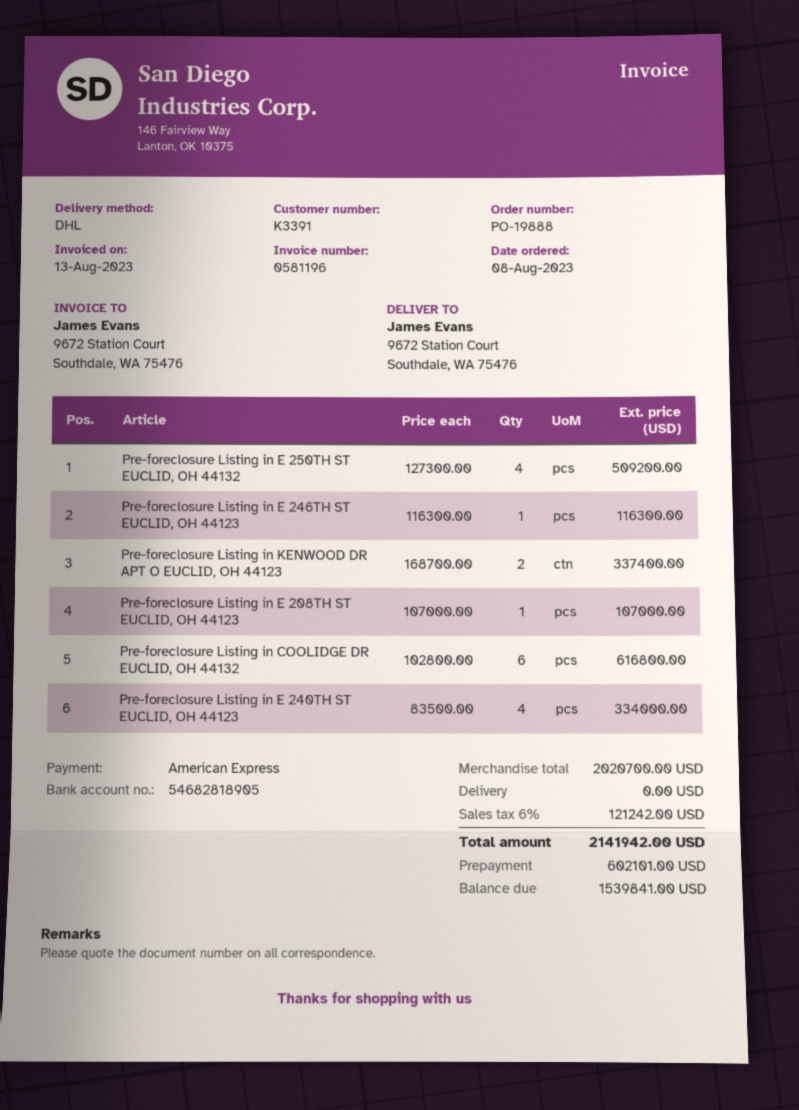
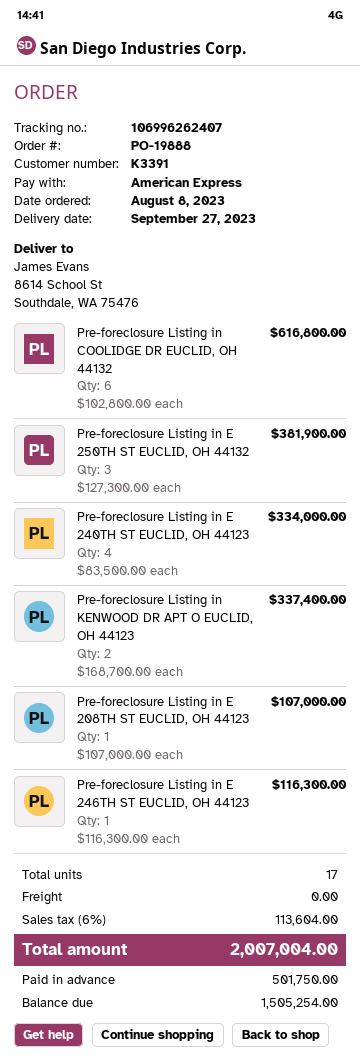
ship to: 9672 Station Court, Southdale, WA 75476 -> 8614 School St, Southdale, WA 75476
Pre-foreclosure Listing in E 250TH ST EUCLID, OH 44132: 4 x 127300.00 = 509200.00 -> 3 x 127300.00 = 381900.00
tax: 6% = 121242.00 -> 6% = 113604.00
total: 2141942.00 -> 2007004.00
deposit: 602101.00 -> 501750.00
balance: 1539841.00 -> 1505254.00

